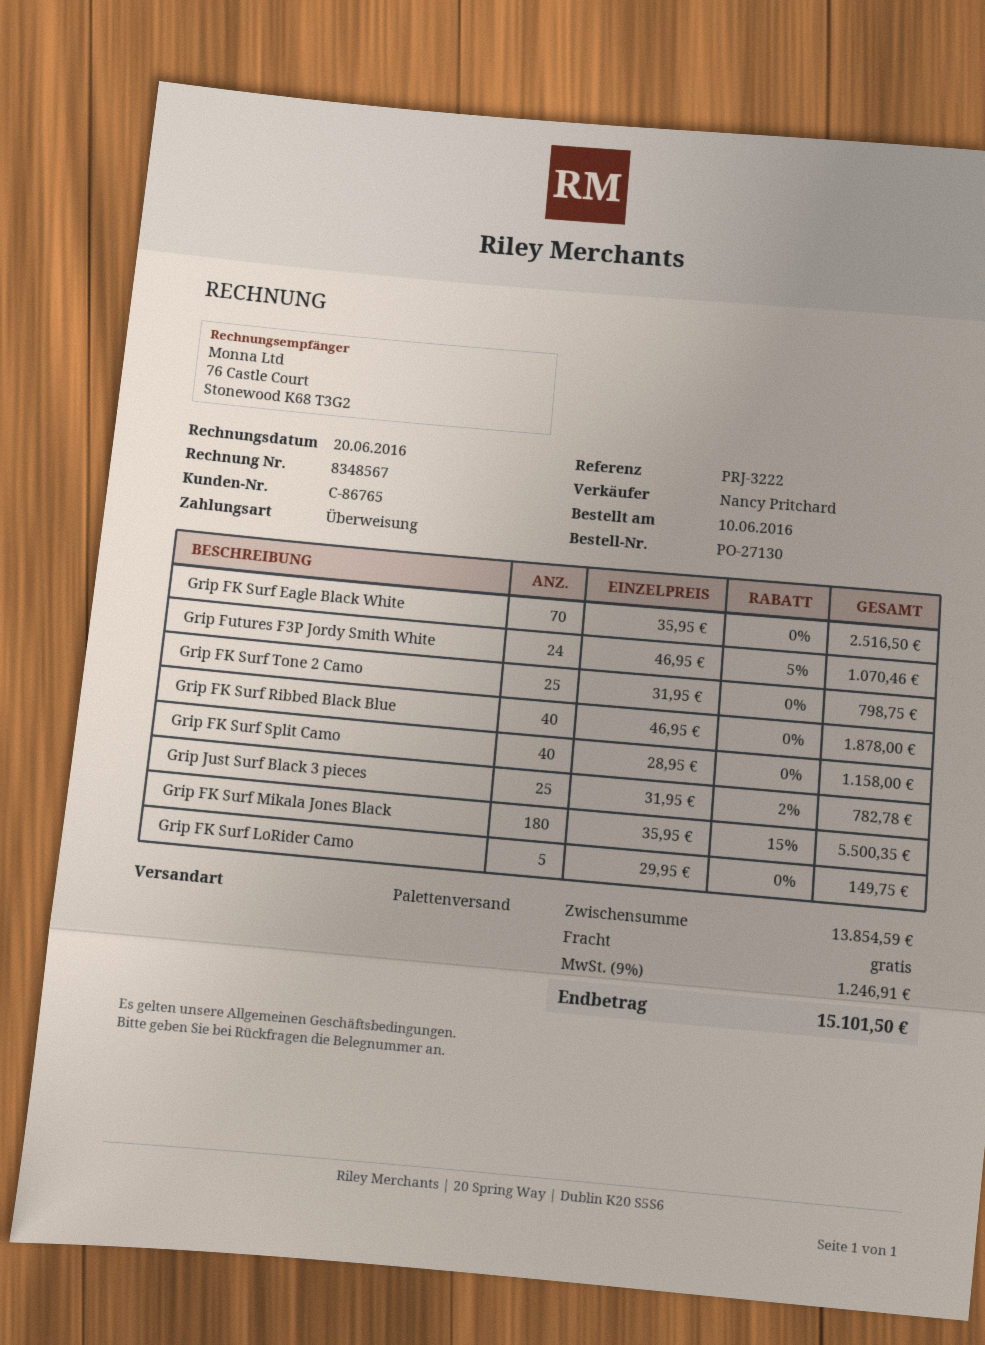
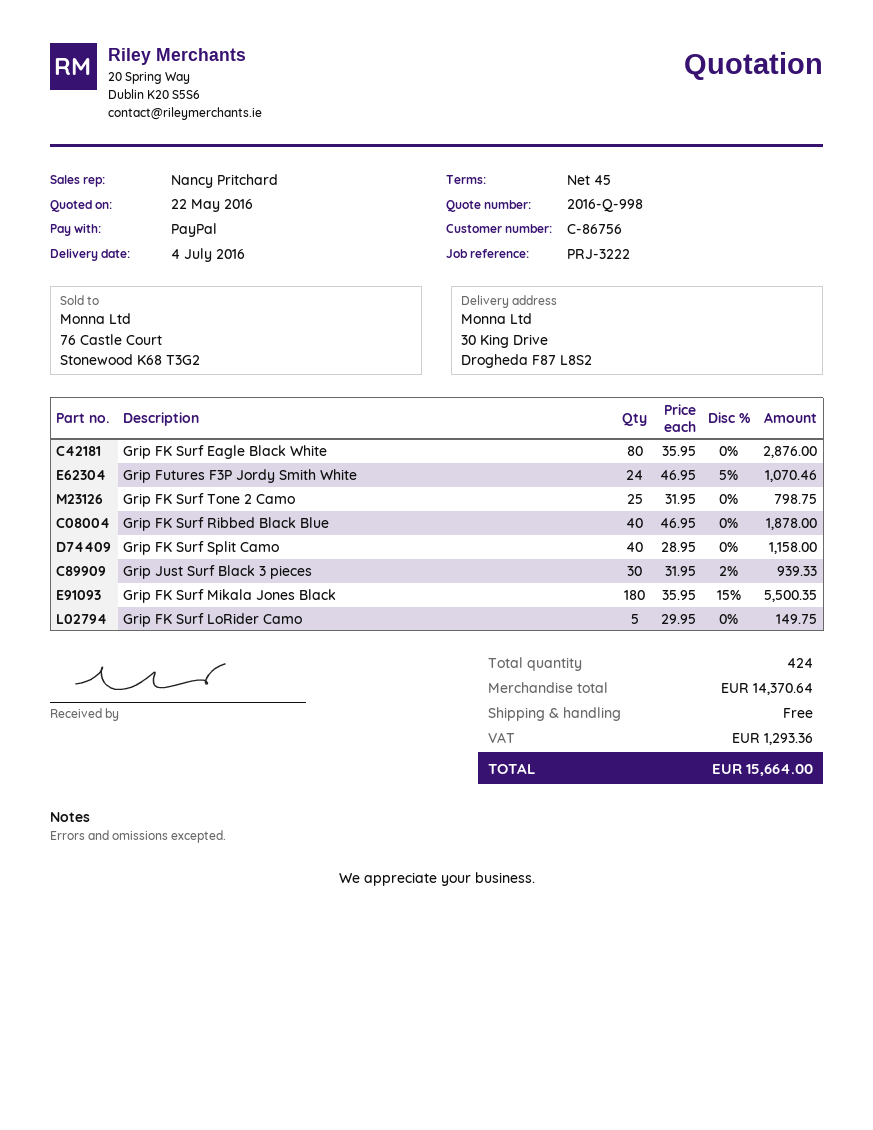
customer number: C-86765 -> C-86756
payment method: bank transfer -> PayPal
Grip FK Surf Eagle Black White: 70 x 35.95 = 2516.50 -> 80 x 35.95 = 2876.00
Grip Just Surf Black 3 pieces: 25 x 31.95 - 2% = 782.78 -> 30 x 31.95 - 2% = 939.33
subtotal: 13854.59 -> 14370.64
tax: 1246.91 -> 1293.36
total: 15101.50 -> 15664.00

